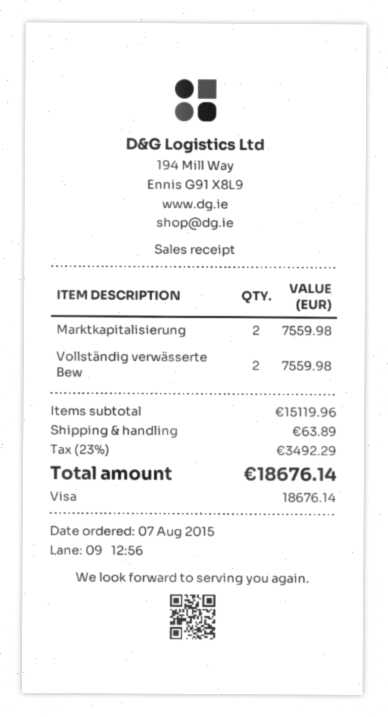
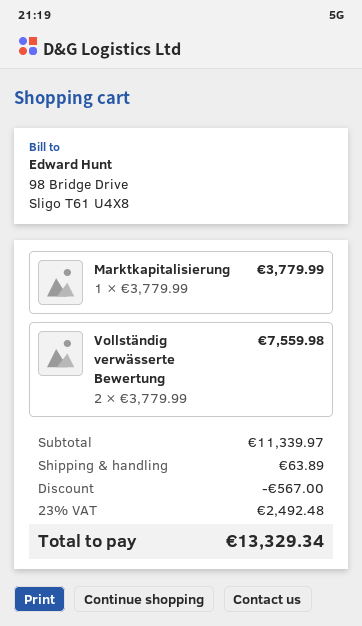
Marktkapitalisierung: 2 for 7559.98 -> 1 for 3779.99
subtotal: 15119.96 -> 11339.97
discount: none -> 567.00
tax: 23% = 3492.29 -> 23% = 2492.48
total: 18676.14 -> 13329.34

